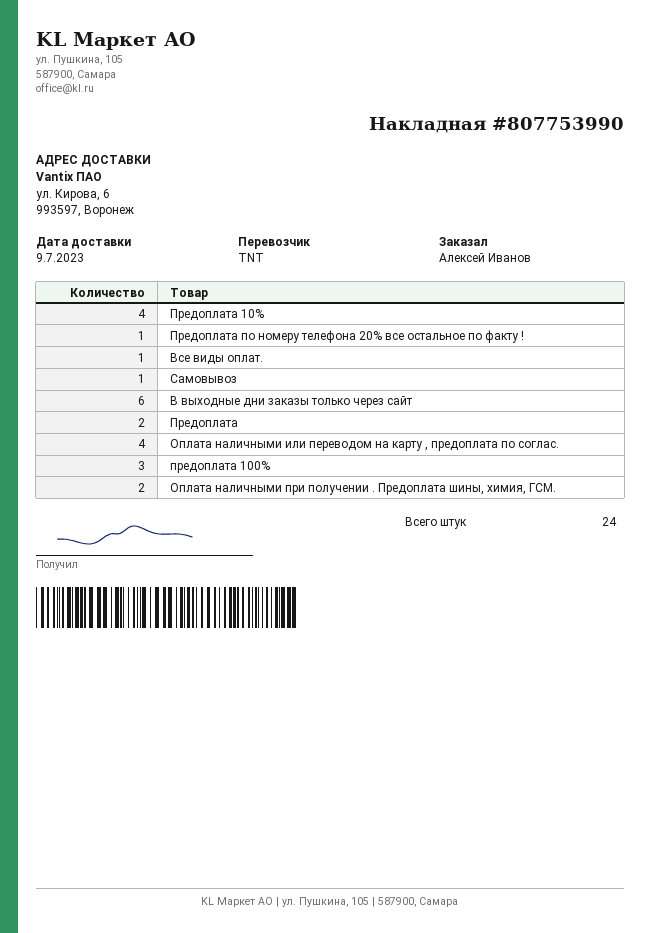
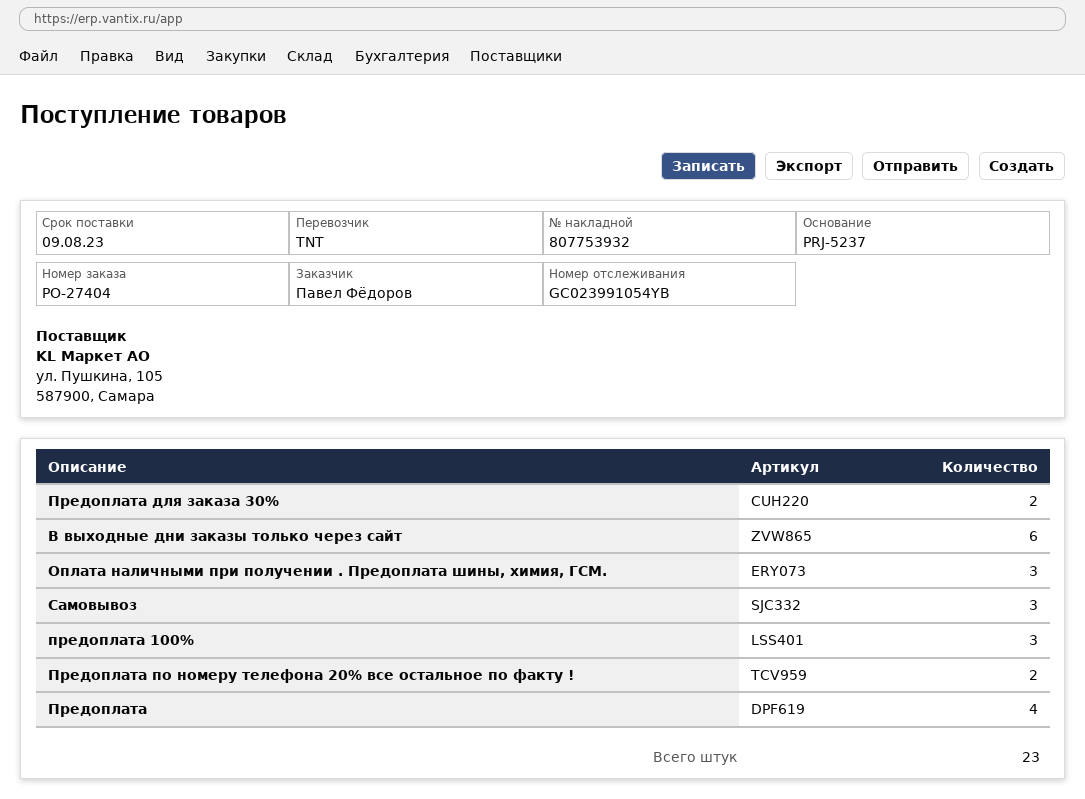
delivery note number: 807753990 -> 807753932
delivery date: 2023-07-09 -> 2023-08-09
ordered by: Алексей Иванов -> Павел Фёдоров
Предоплата 10%: 4 -> none
Предоплата по номеру телефона 20% все остальное по факту !: 1 -> 2
Все виды оплат.: 1 -> none
Самовывоз: 1 -> 3
Предоплата: 2 -> 4
Оплата наличными или переводом на карту , предоплата по соглас.: 4 -> none
Оплата наличными при получении . Предоплата шины, химия, ГСМ.: 2 -> 3
Предоплата для заказа 30%: none -> 2
total quantity: 24 -> 23

